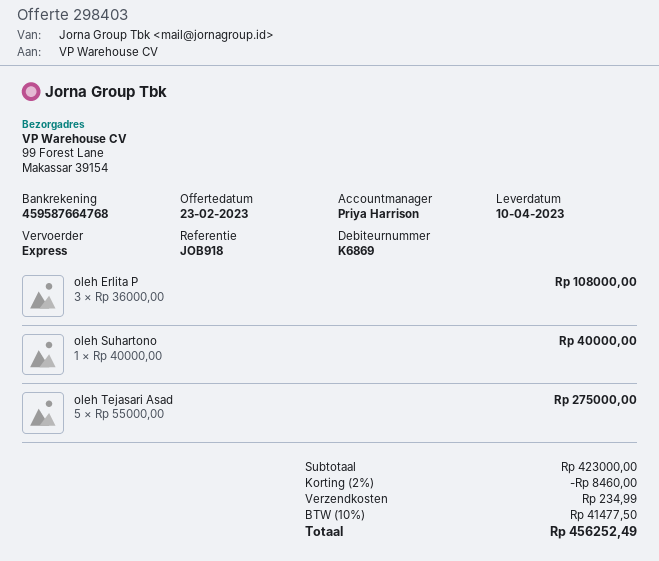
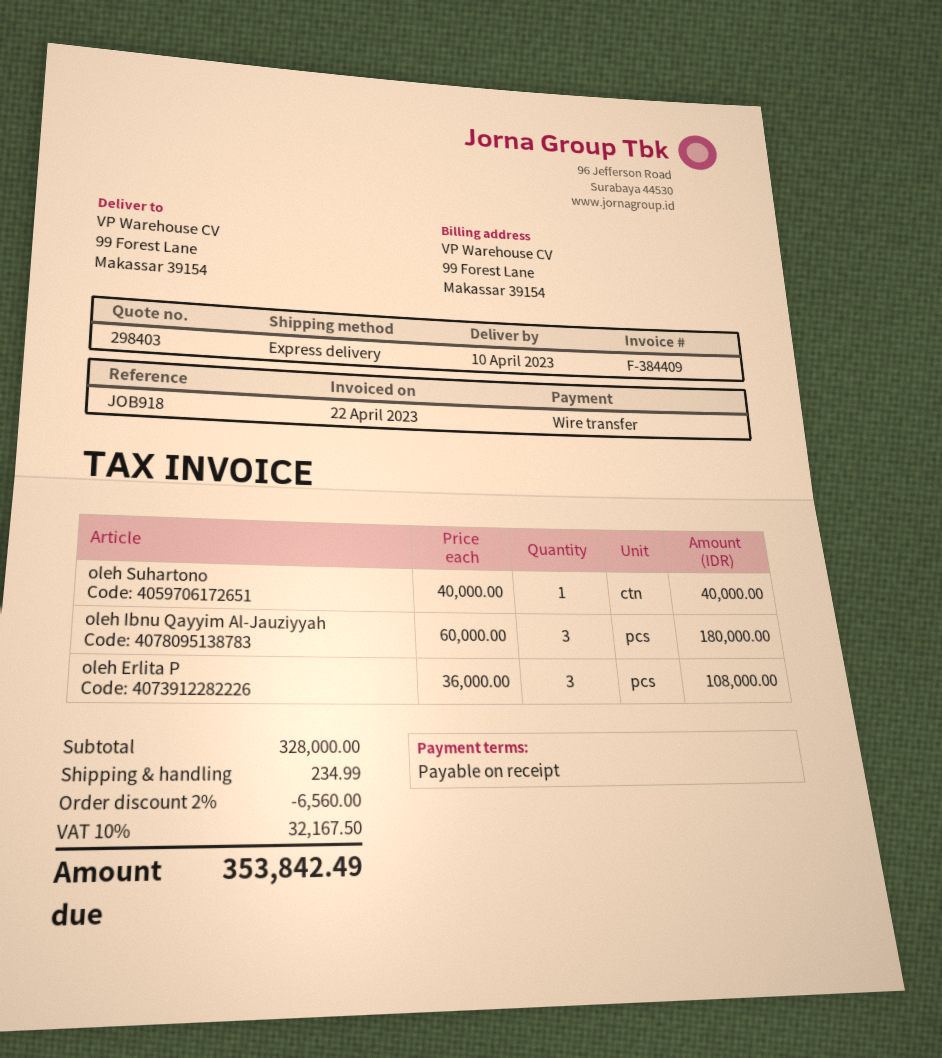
oleh Tejasari Asad: 5 x 55000.00 = 275000.00 -> none
oleh Ibnu Qayyim Al-Jauziyyah: none -> 3 x 60000.00 = 180000.00
subtotal: 423000.00 -> 328000.00
discount: 2% = 8460.00 -> 2% = 6560.00
tax: 10% = 41477.50 -> 10% = 32167.50
total: 456252.49 -> 353842.49

